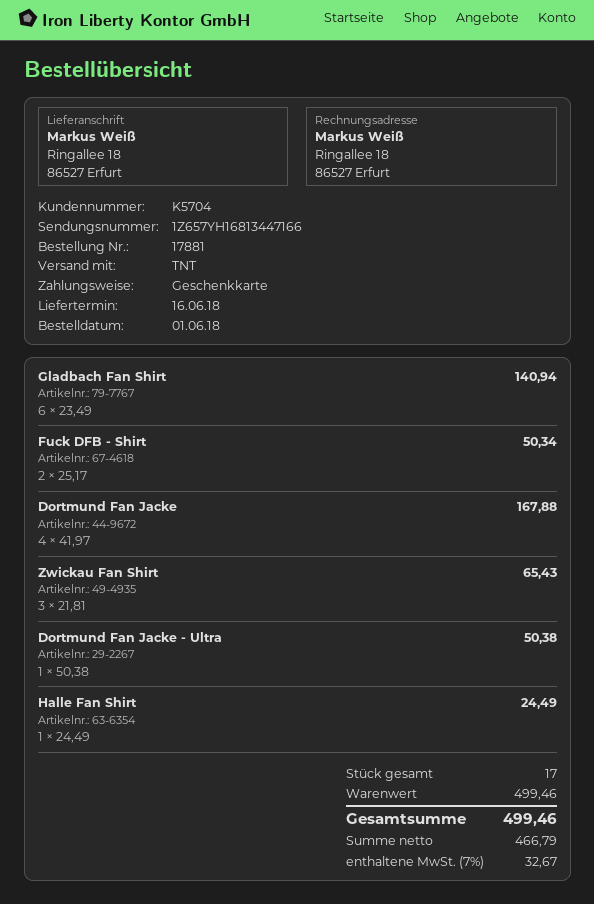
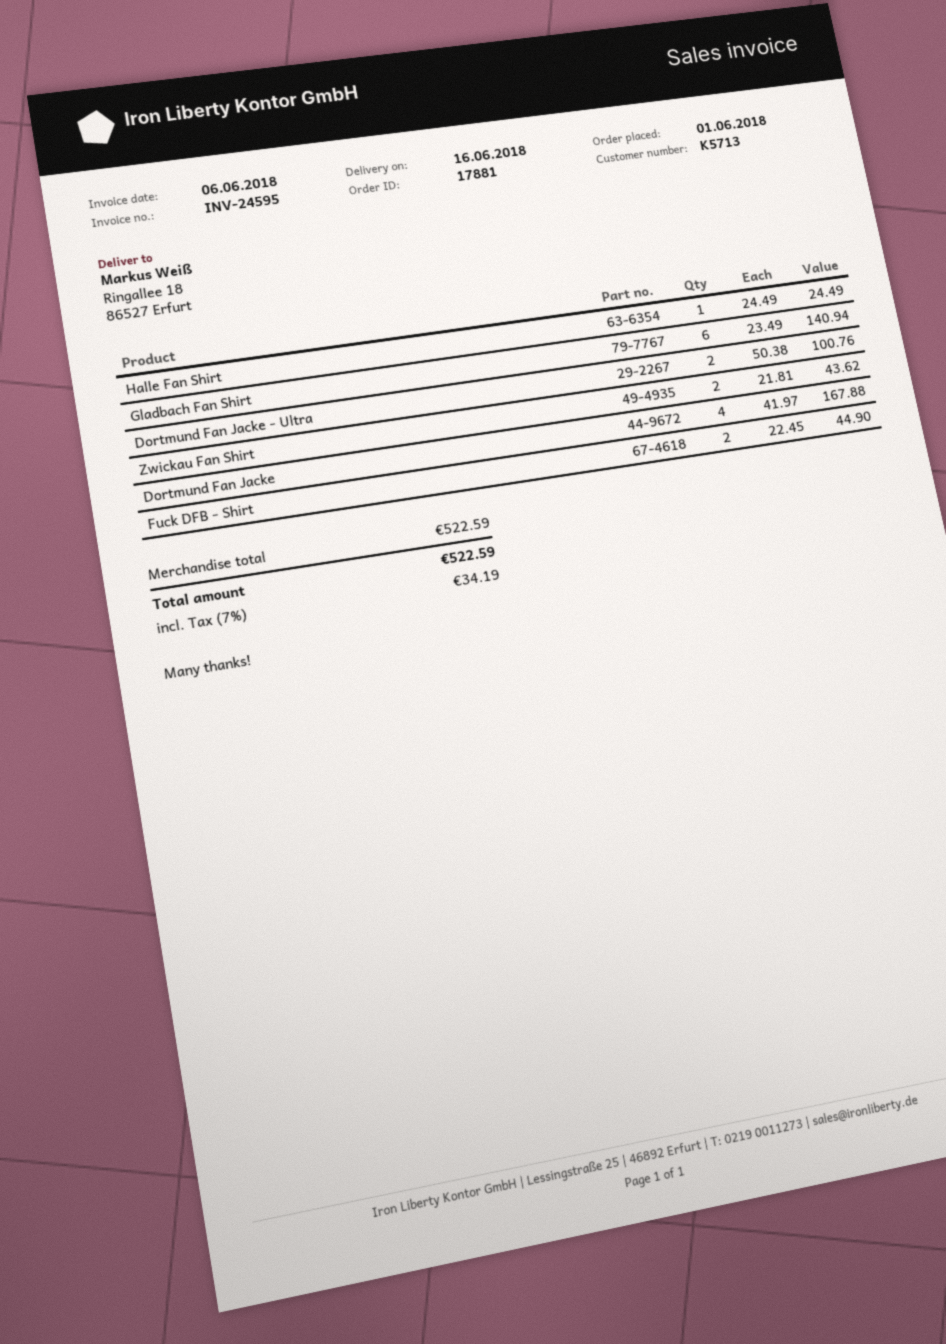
customer number: K5704 -> K5713
Fuck DFB - Shirt: 2 x 25.17 = 50.34 -> 2 x 22.45 = 44.90
Zwickau Fan Shirt: 3 x 21.81 = 65.43 -> 2 x 21.81 = 43.62
Dortmund Fan Jacke - Ultra: 1 x 50.38 = 50.38 -> 2 x 50.38 = 100.76
subtotal: 499.46 -> 522.59
tax: 7% = 32.67 -> 7% = 34.19
total: 499.46 -> 522.59

